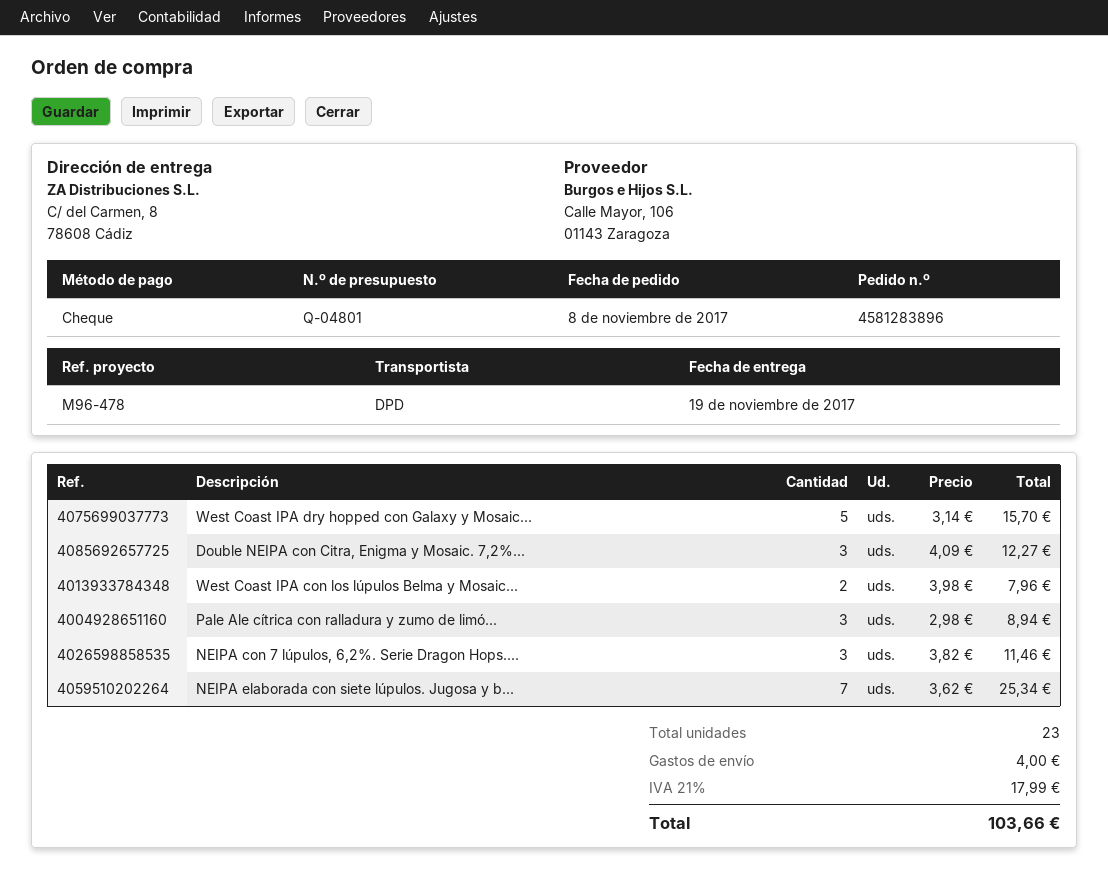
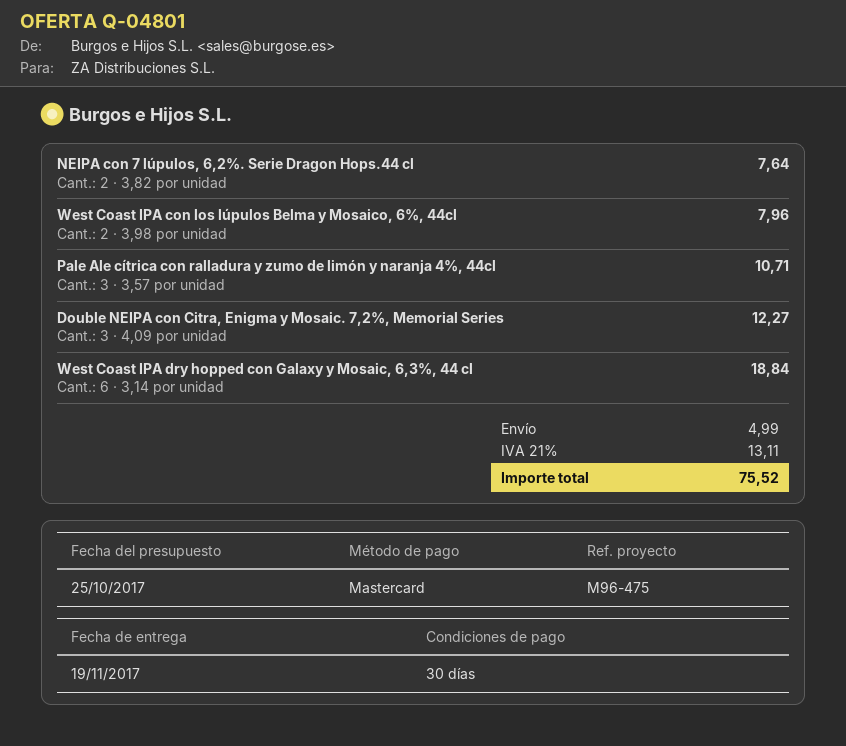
reference: M96-478 -> M96-475
payment method: cheque -> Mastercard
West Coast IPA dry hopped con Galaxy y Mosaic...: 5 x 3.14 = 15.70 -> 6 x 3.14 = 18.84
Pale Ale cítrica con ralladura y zumo de limó...: 3 x 2.98 = 8.94 -> 3 x 3.57 = 10.71
NEIPA con 7 lúpulos, 6,2%. Serie Dragon Hops....: 3 x 3.82 = 11.46 -> 2 x 3.82 = 7.64
NEIPA elaborada con siete lúpulos. Jugosa y b...: 7 x 3.62 = 25.34 -> none
shipping: 4.00 -> 4.99
tax: 21% = 17.99 -> 21% = 13.11
total: 103.66 -> 75.52

